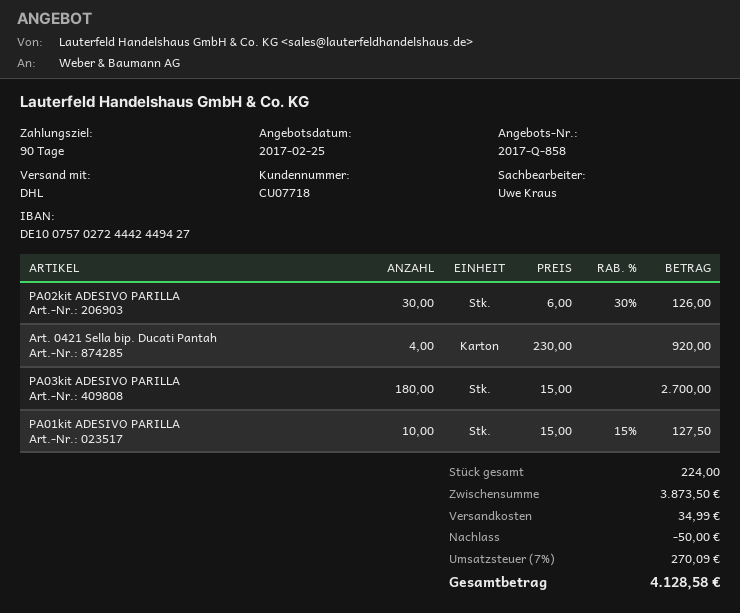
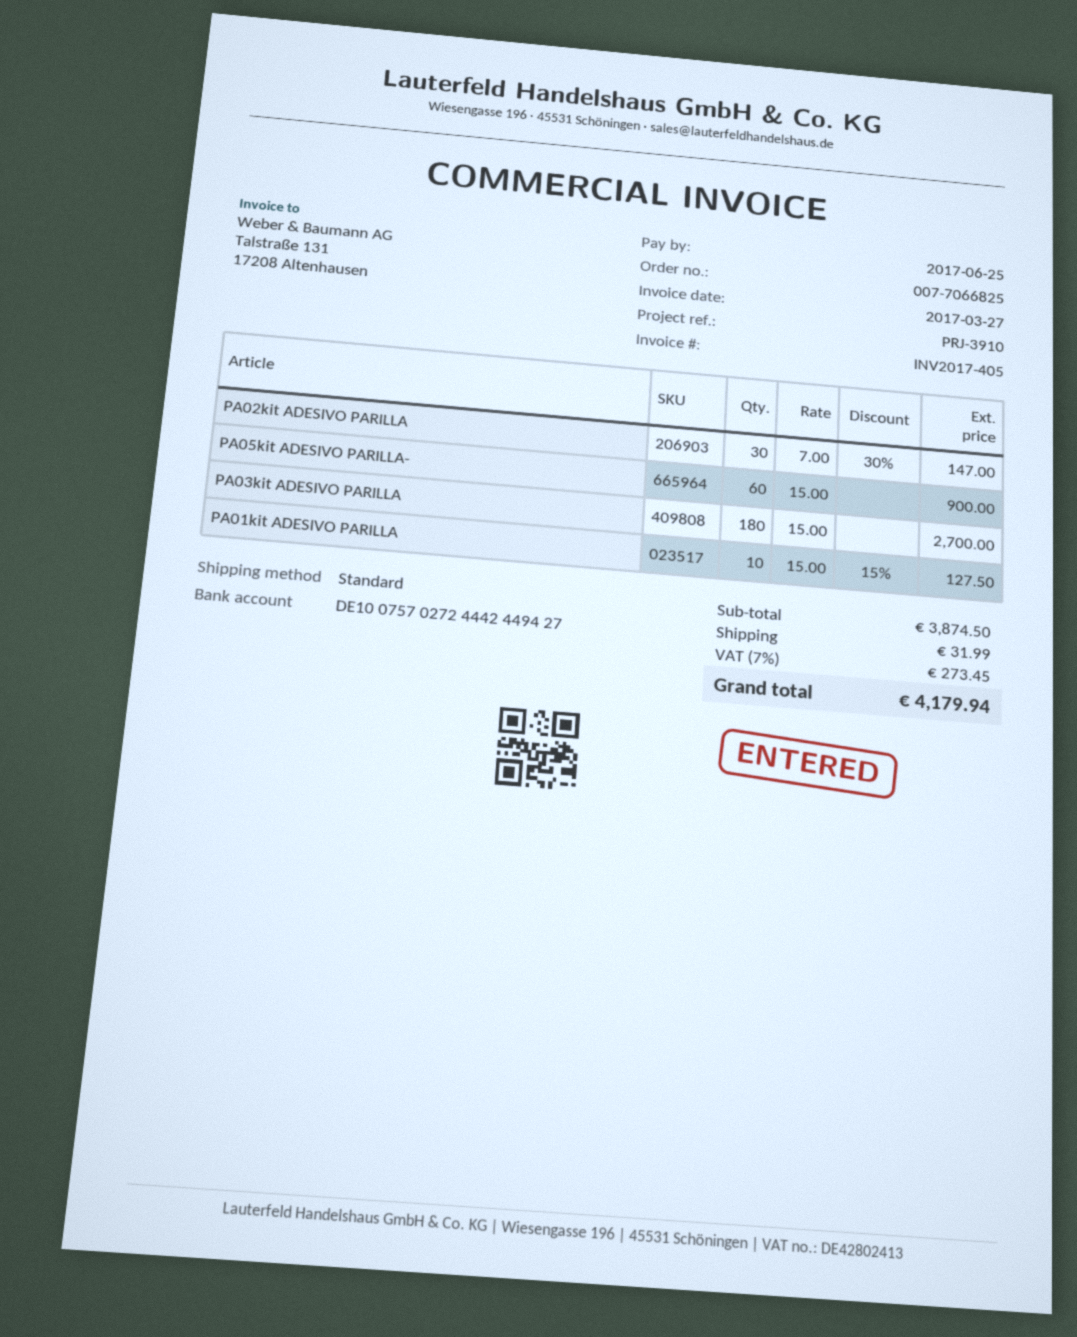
shipping method: DHL -> standard
PA02kit ADESIVO PARILLA: 30 x 6.00 - 30% = 126.00 -> 30 x 7.00 - 30% = 147.00
Art. 0421 Sella bip. Ducati Pantah: 4 x 230.00 = 920.00 -> none
PA05kit ADESIVO PARILLA-: none -> 60 x 15.00 = 900.00
subtotal: 3873.50 -> 3874.50
discount: 50.00 -> none
shipping: 34.99 -> 31.99
tax: 7% = 270.09 -> 7% = 273.45
total: 4128.58 -> 4179.94

